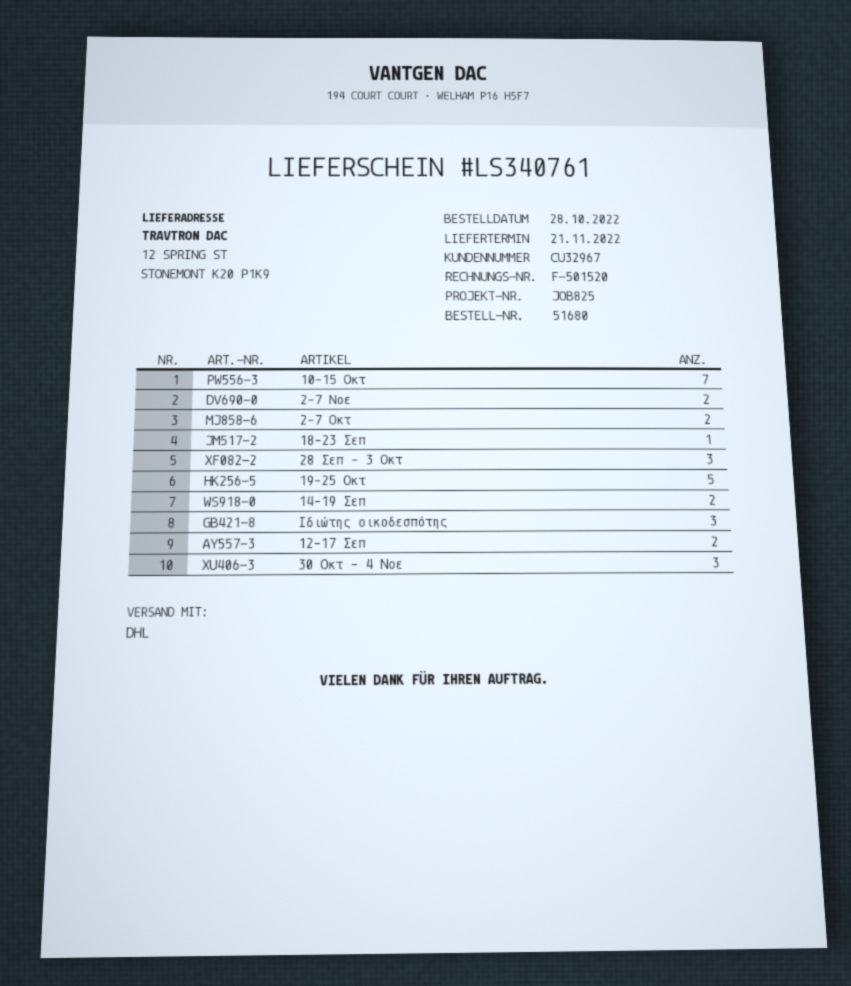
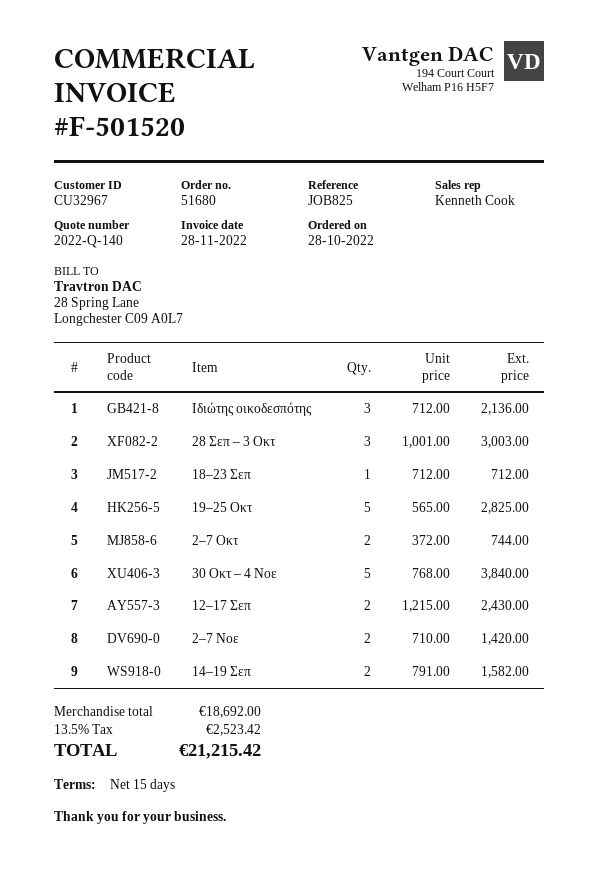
10–15 Οκτ: 7 -> none
30 Οκτ – 4 Νοε: 3 -> 5

